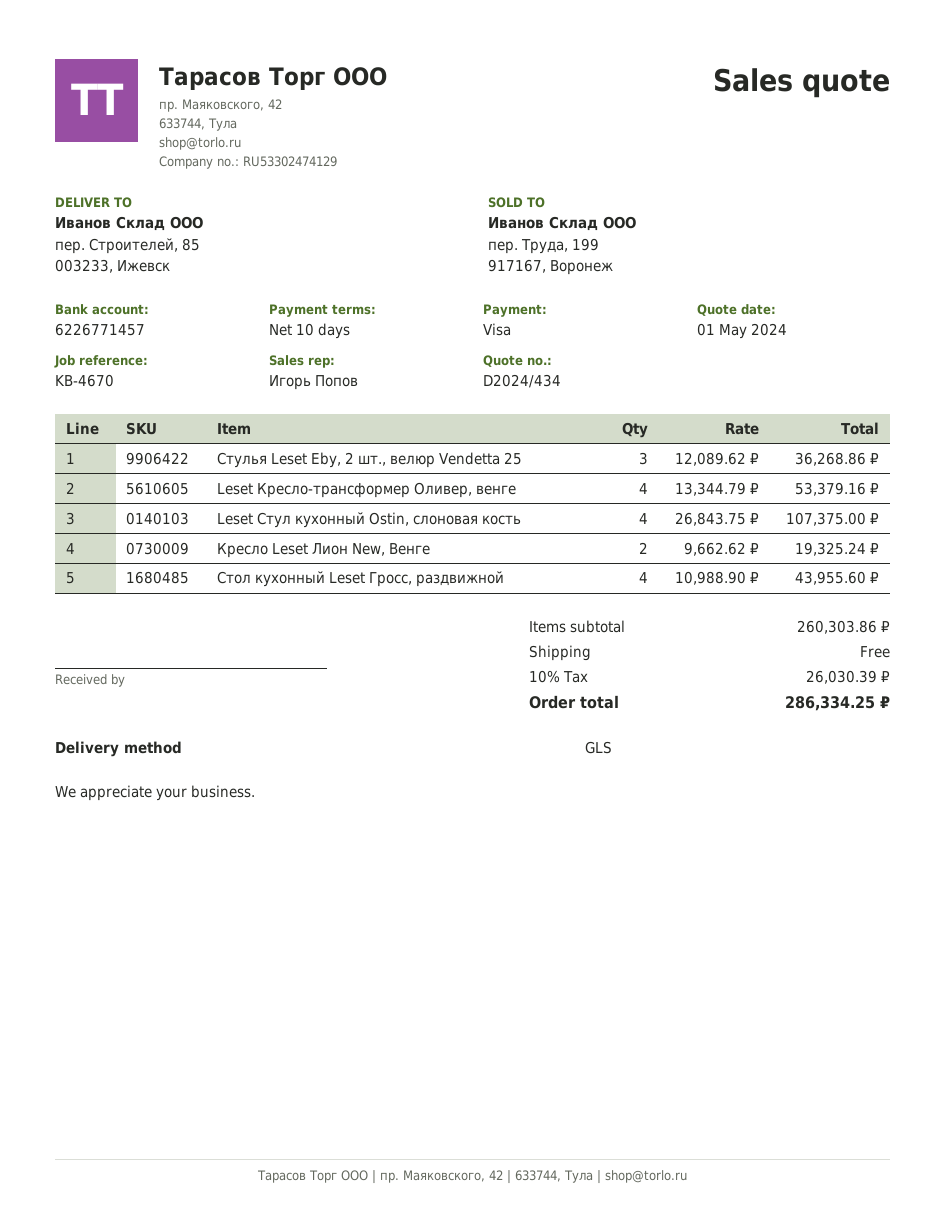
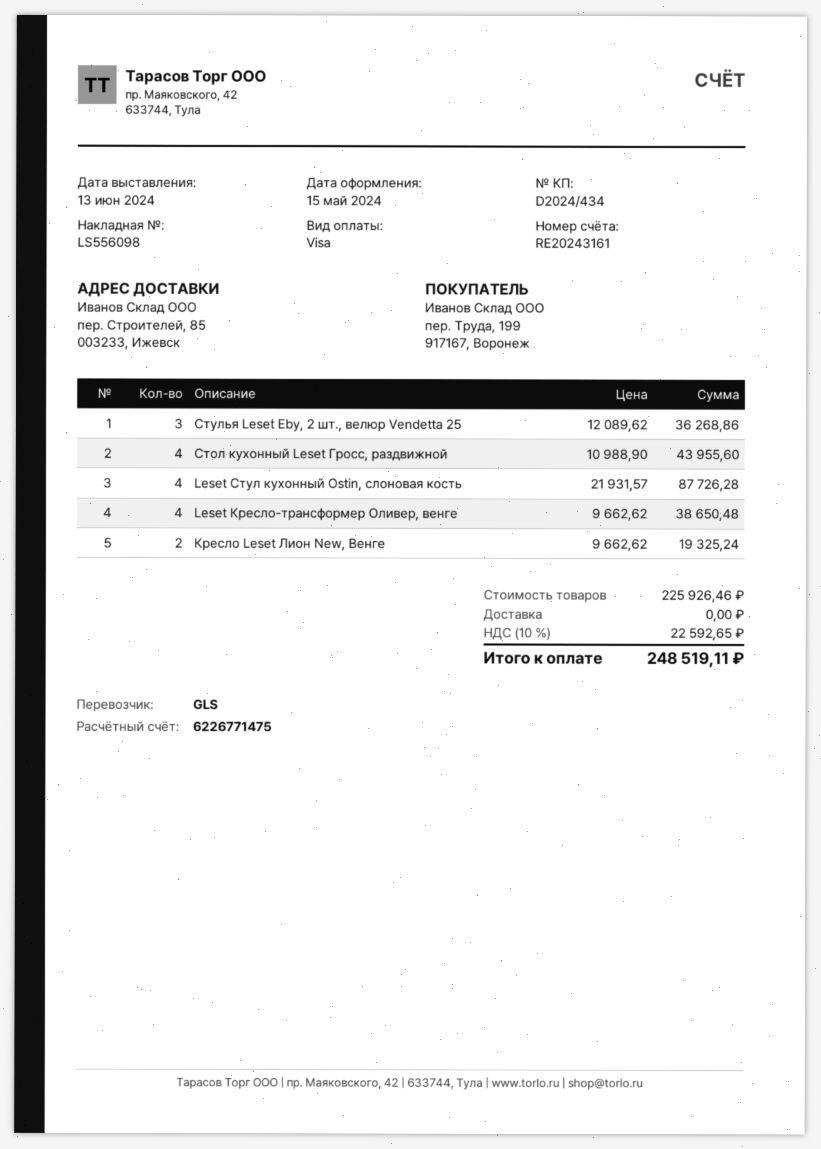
bank account: 6226771457 -> 6226771475
Leset Кресло-трансформер Оливер, венге: 4 x 13344.79 = 53379.16 -> 4 x 9662.62 = 38650.48
Leset Стул кухонный Ostin, слоновая кость: 4 x 26843.75 = 107375.00 -> 4 x 21931.57 = 87726.28
subtotal: 260303.86 -> 225926.46
tax: 10% = 26030.39 -> 10% = 22592.65
total: 286334.25 -> 248519.11

